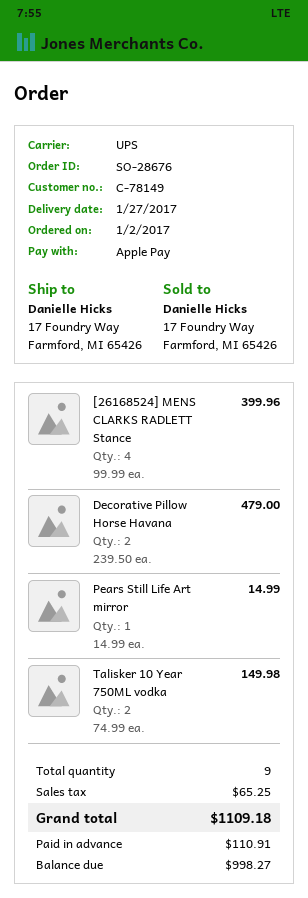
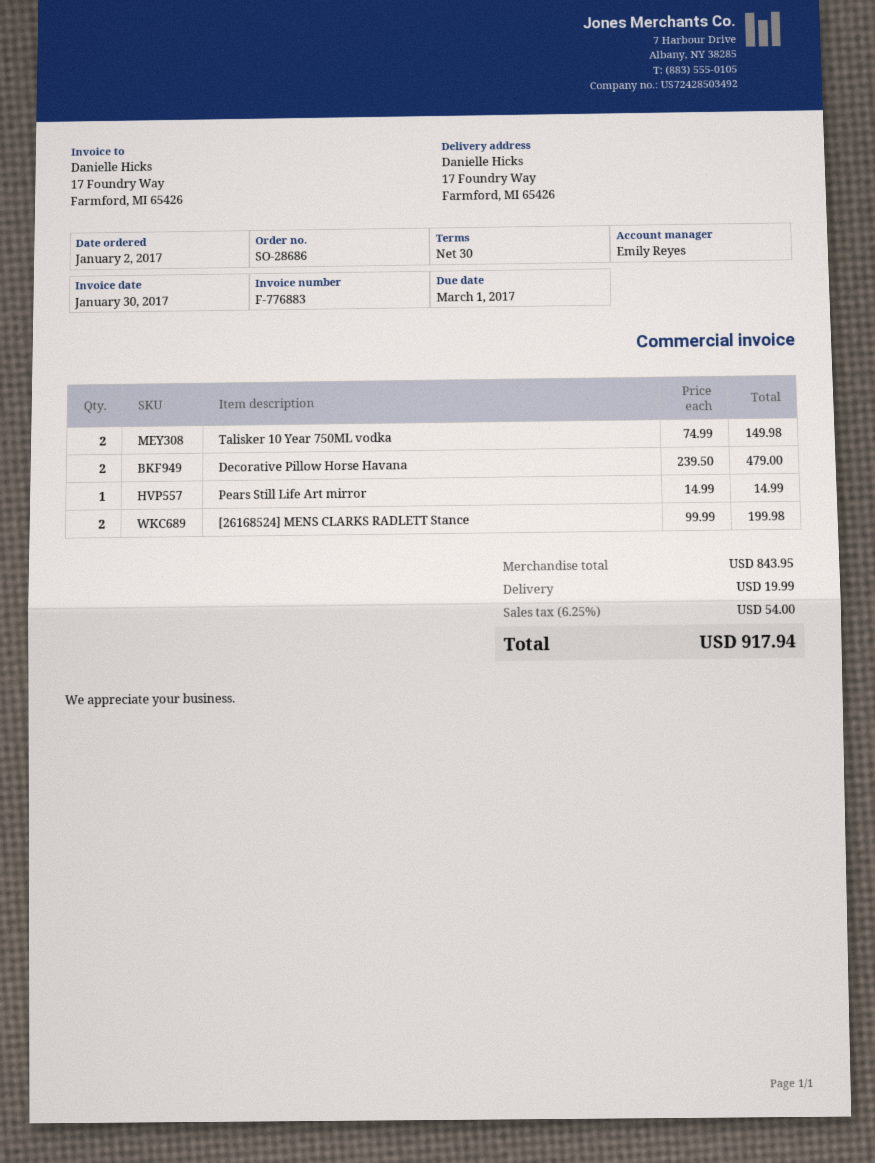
order number: SO-28676 -> SO-28686
[26168524] MENS CLARKS RADLETT Stance: 4 x 99.99 = 399.96 -> 2 x 99.99 = 199.98
shipping: none -> 19.99
tax: 65.25 -> 54.00
total: 1109.18 -> 917.94

